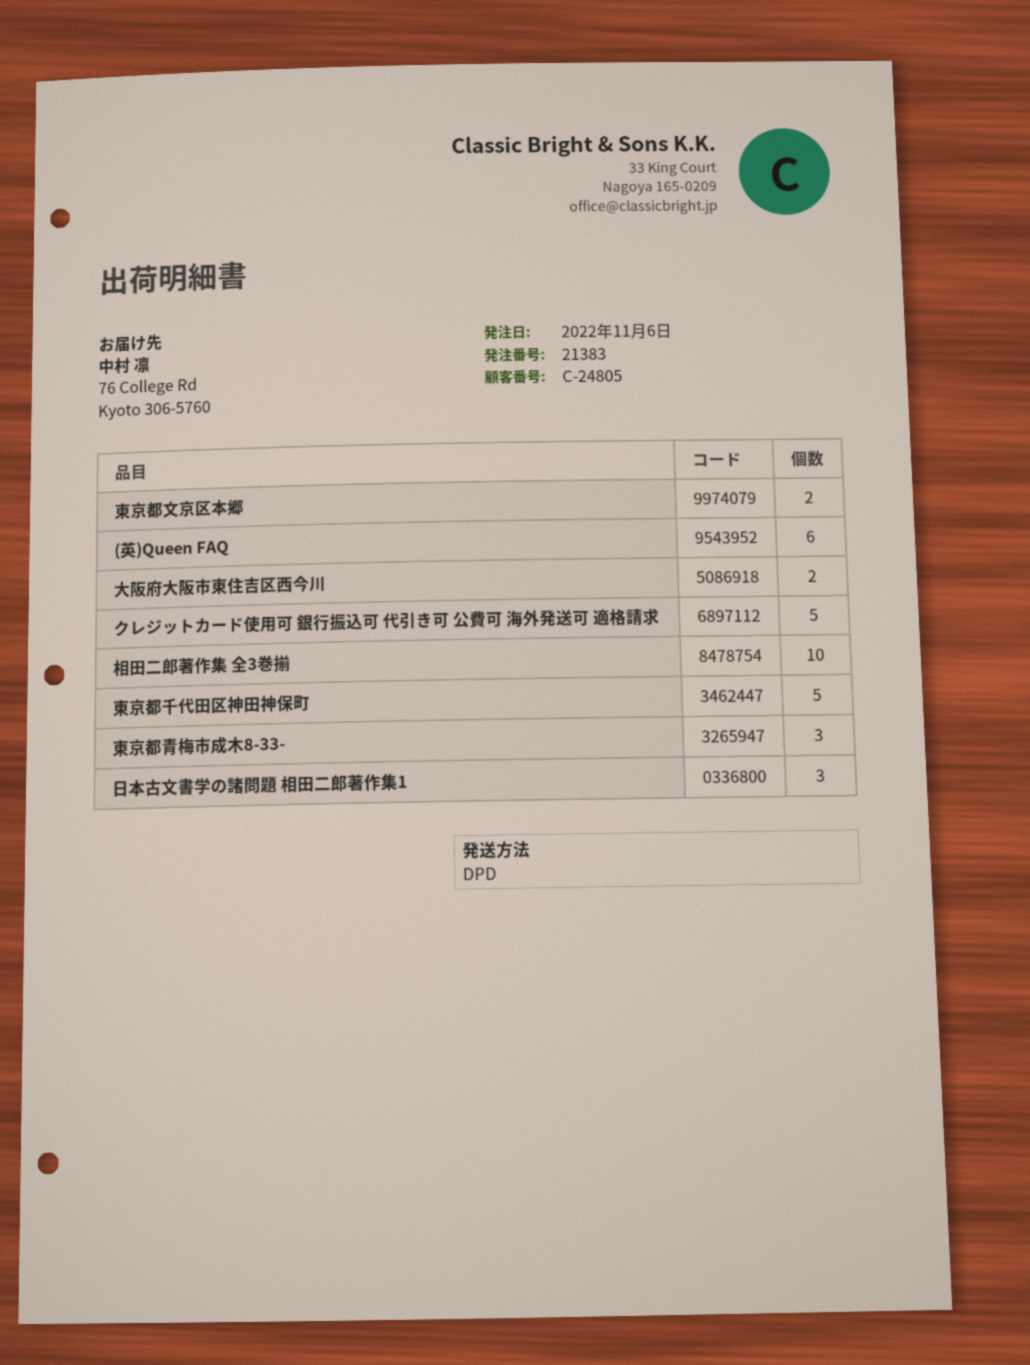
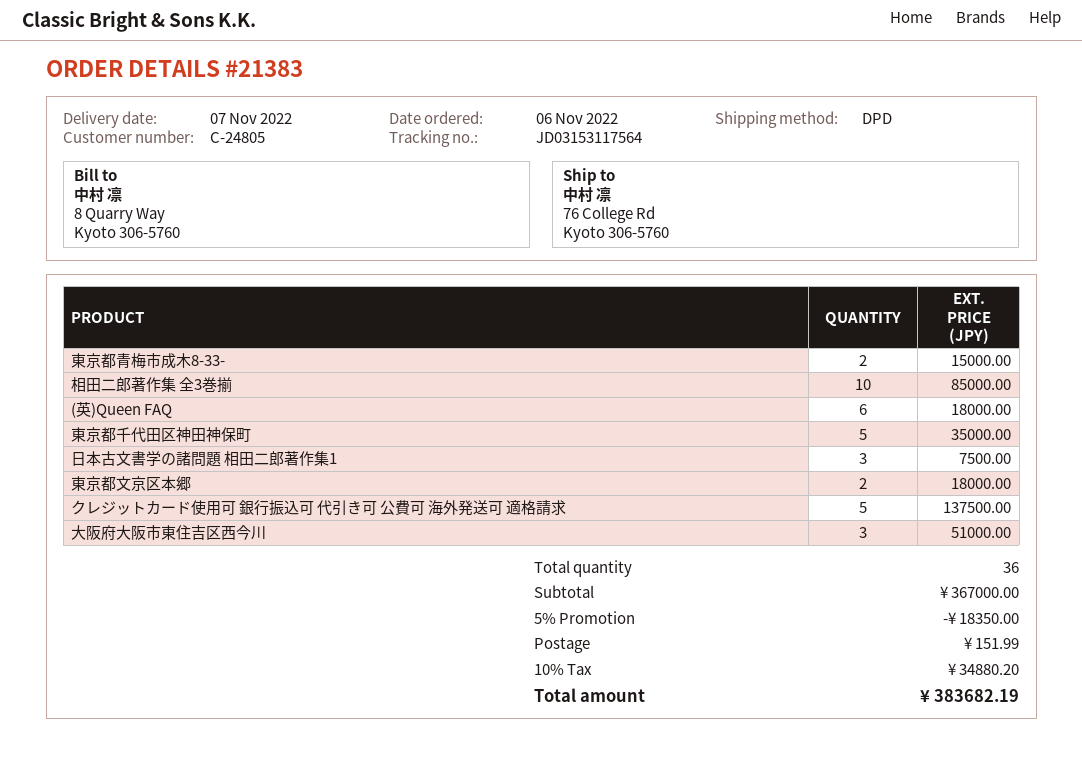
大阪府大阪市東住吉区西今川: 2 -> 3
東京都青梅市成木8-33-: 3 -> 2

